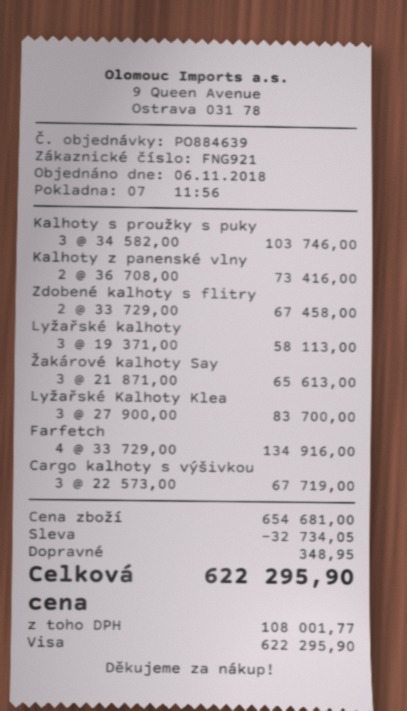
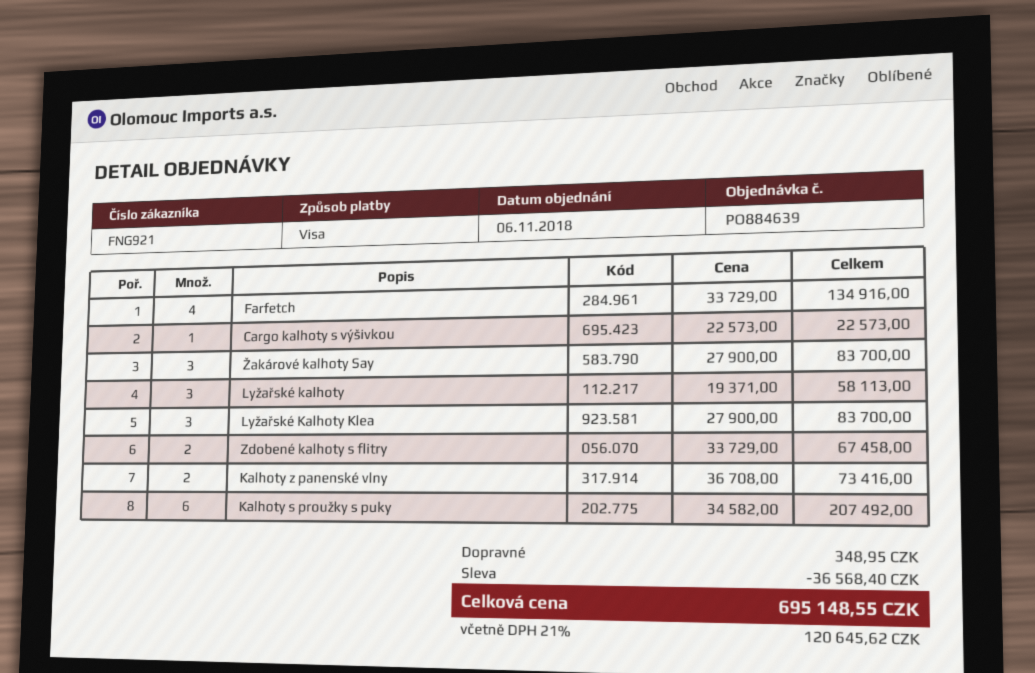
Kalhoty s proužky s puky: 3 x 34582.00 = 103746.00 -> 6 x 34582.00 = 207492.00
Žakárové kalhoty Say: 3 x 21871.00 = 65613.00 -> 3 x 27900.00 = 83700.00
Cargo kalhoty s výšivkou: 3 x 22573.00 = 67719.00 -> 1 x 22573.00 = 22573.00
discount: 32734.05 -> 36568.40
tax: 108001.77 -> 120645.62
total: 622295.90 -> 695148.55

